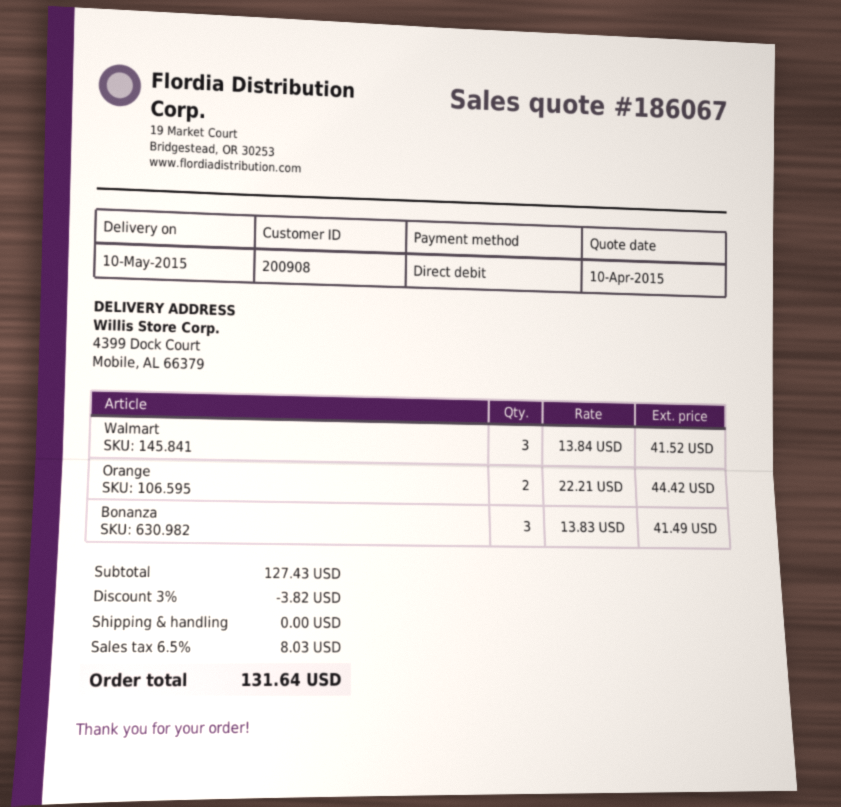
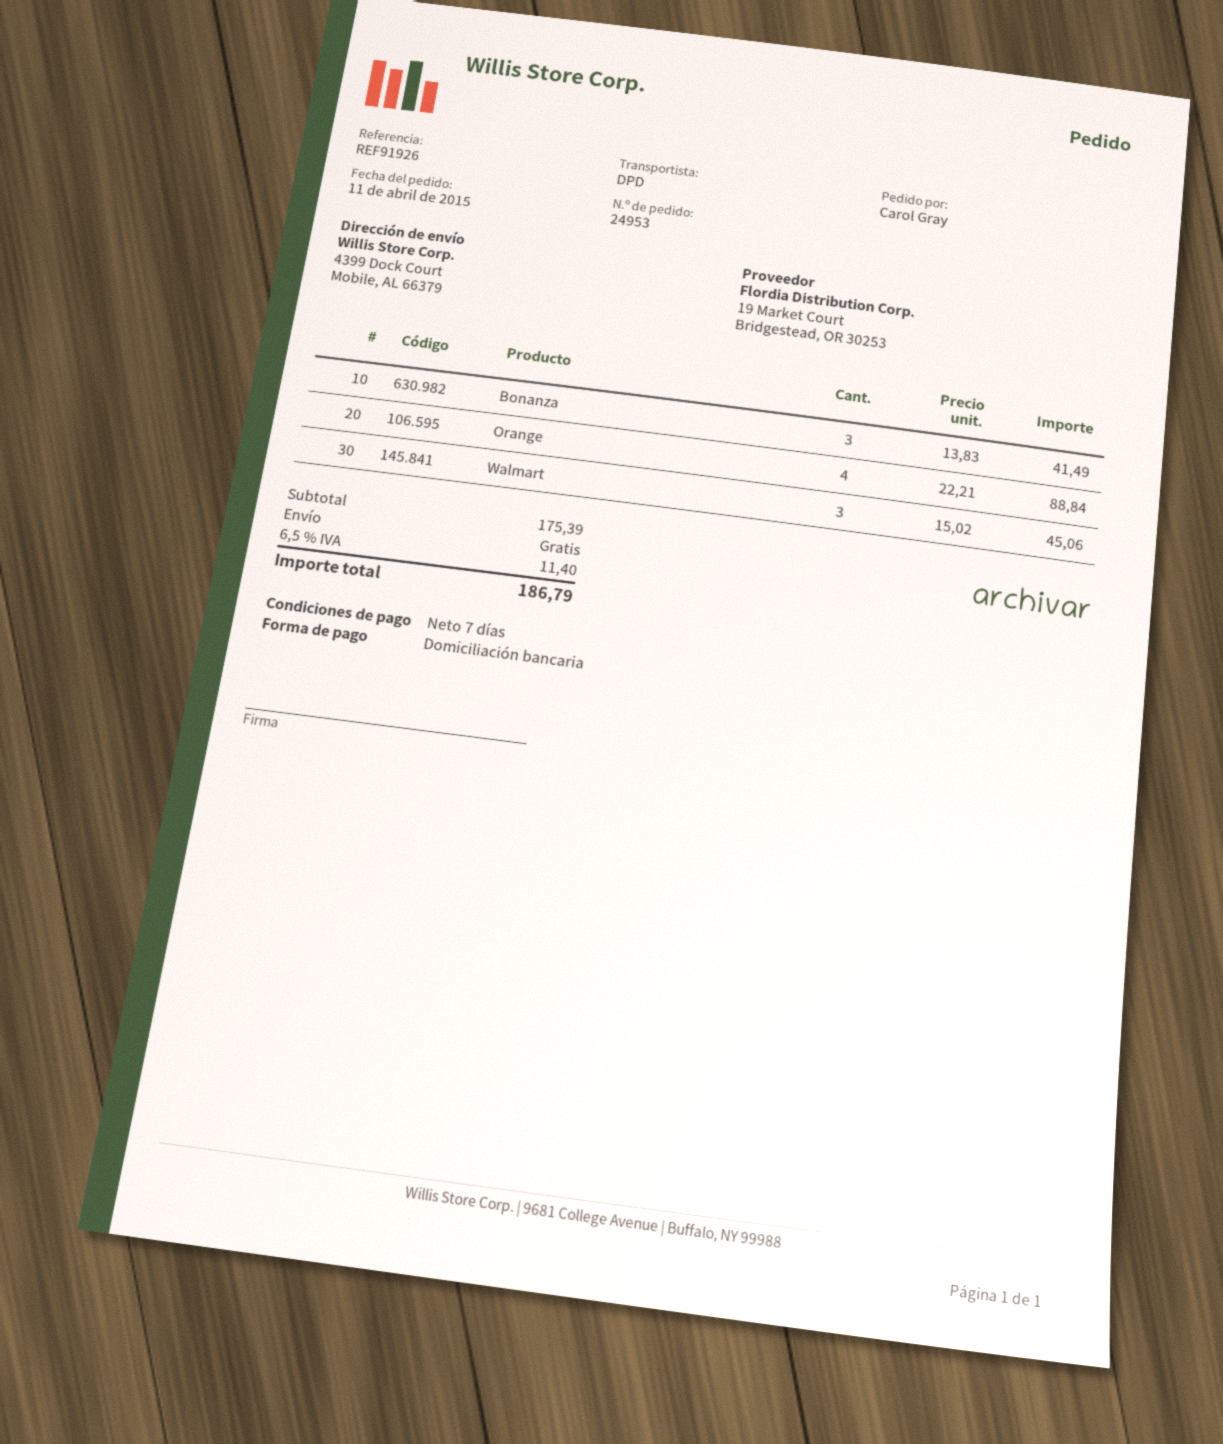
Walmart: 3 x 13.84 = 41.52 -> 3 x 15.02 = 45.06
Orange: 2 x 22.21 = 44.42 -> 4 x 22.21 = 88.84
subtotal: 127.43 -> 175.39
discount: 3% = 3.82 -> none
tax: 6.5% = 8.03 -> 6.5% = 11.40
total: 131.64 -> 186.79

